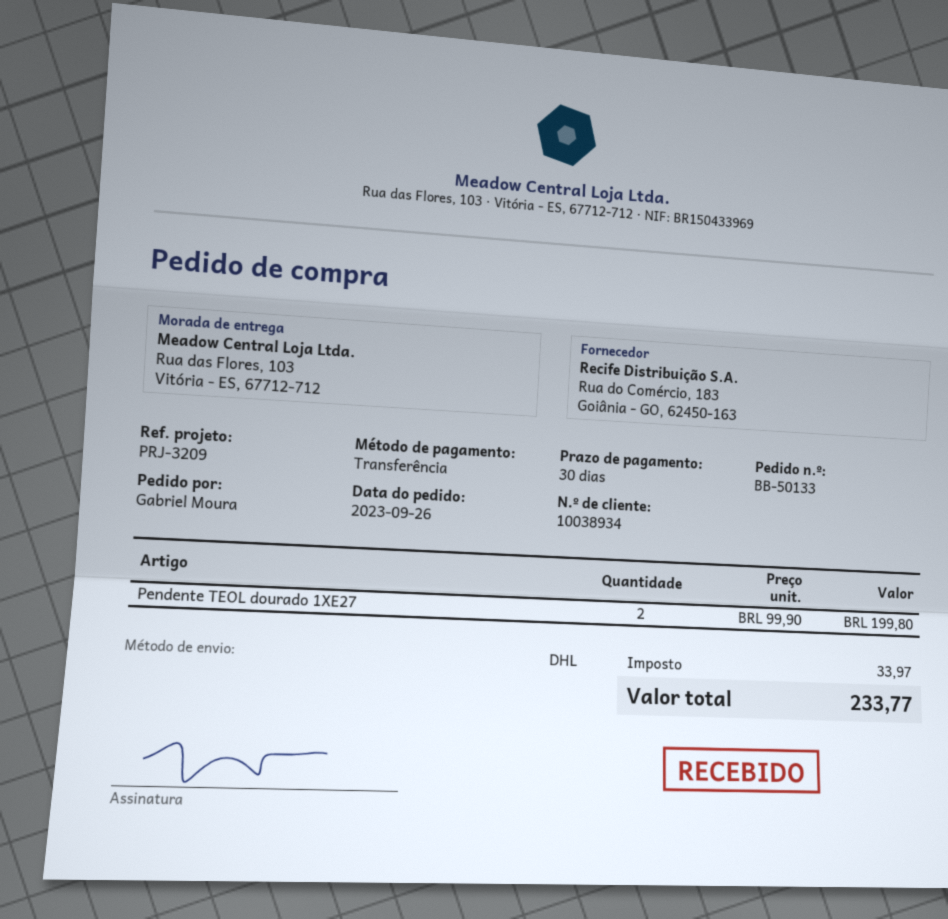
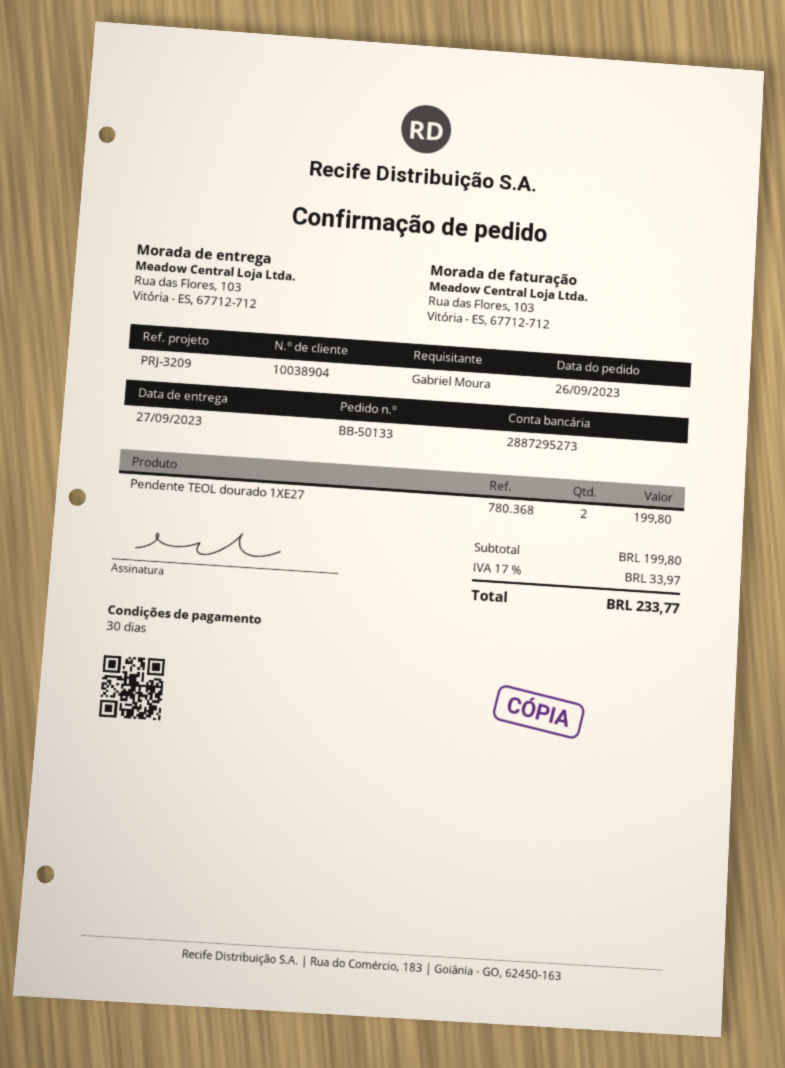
customer number: 10038934 -> 10038904

